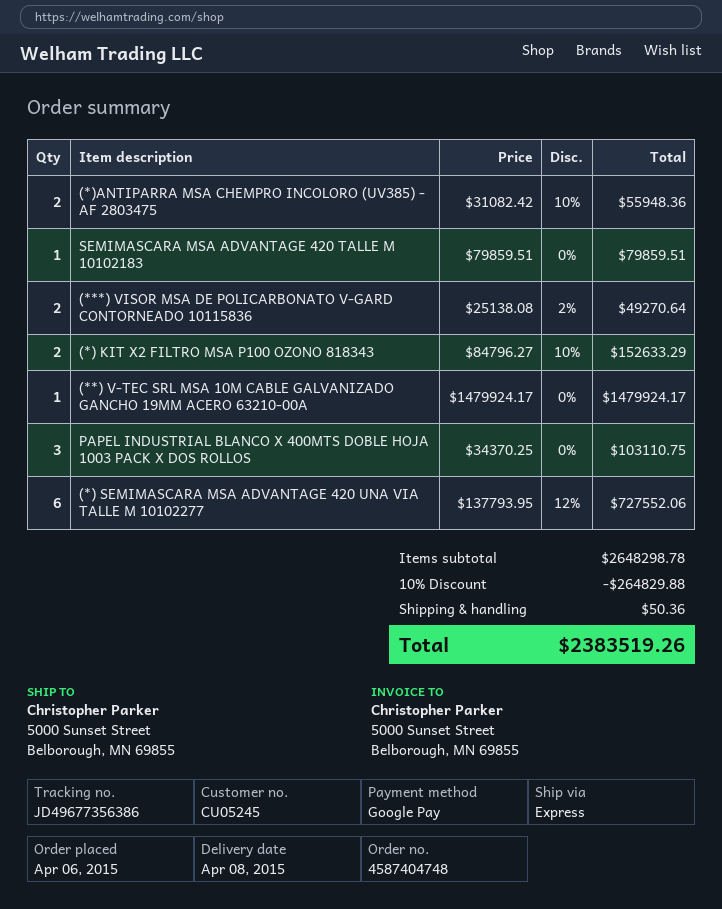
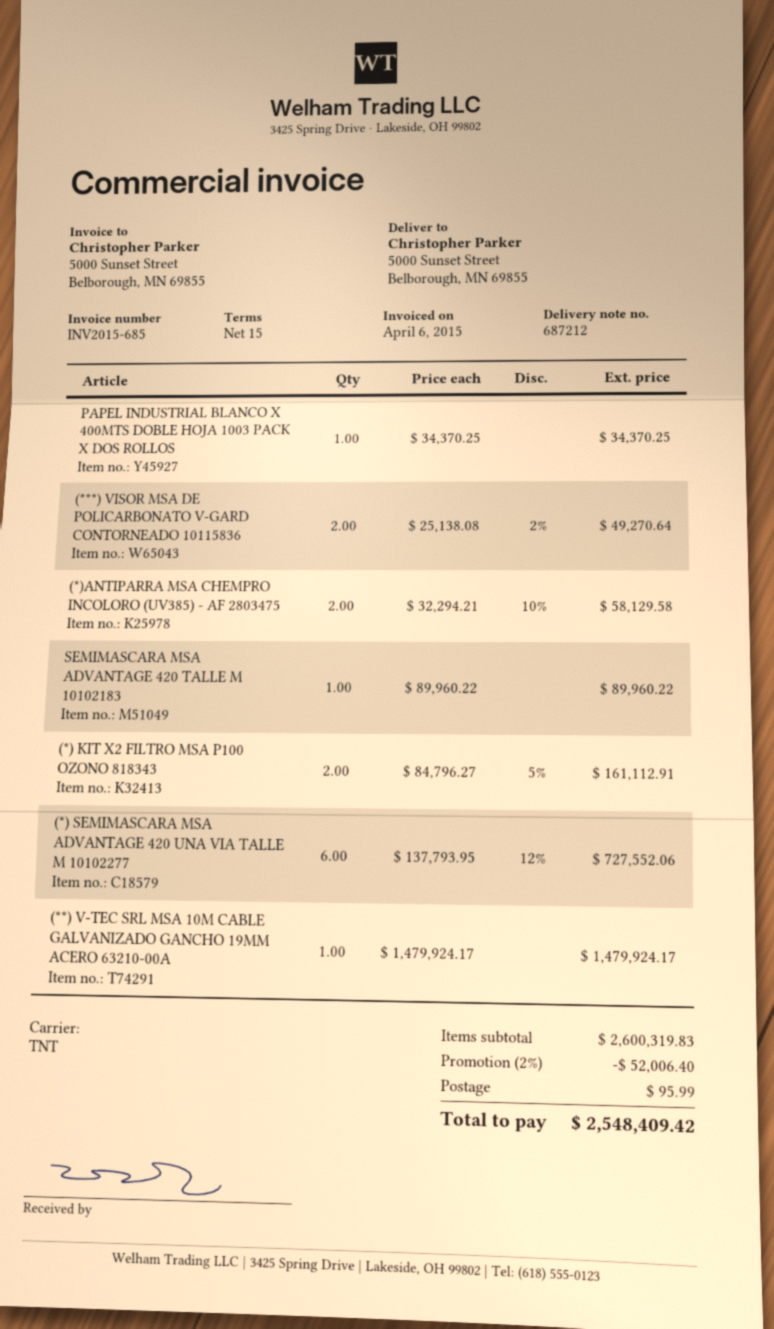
shipping method: express -> TNT
(*)ANTIPARRA MSA CHEMPRO INCOLORO (UV385) - AF 2803475: 2 x 31082.42 - 10% = 55948.36 -> 2 x 32294.21 - 10% = 58129.58
SEMIMASCARA MSA ADVANTAGE 420 TALLE M 10102183: 1 x 79859.51 = 79859.51 -> 1 x 89960.22 = 89960.22
(*) KIT X2 FILTRO MSA P100 OZONO 818343: 2 x 84796.27 - 10% = 152633.29 -> 2 x 84796.27 - 5% = 161112.91
PAPEL INDUSTRIAL BLANCO X 400MTS DOBLE HOJA 1003 PACK X DOS ROLLOS: 3 x 34370.25 = 103110.75 -> 1 x 34370.25 = 34370.25
subtotal: 2648298.78 -> 2600319.83
discount: 10% = 264829.88 -> 2% = 52006.40
shipping: 50.36 -> 95.99
total: 2383519.26 -> 2548409.42

